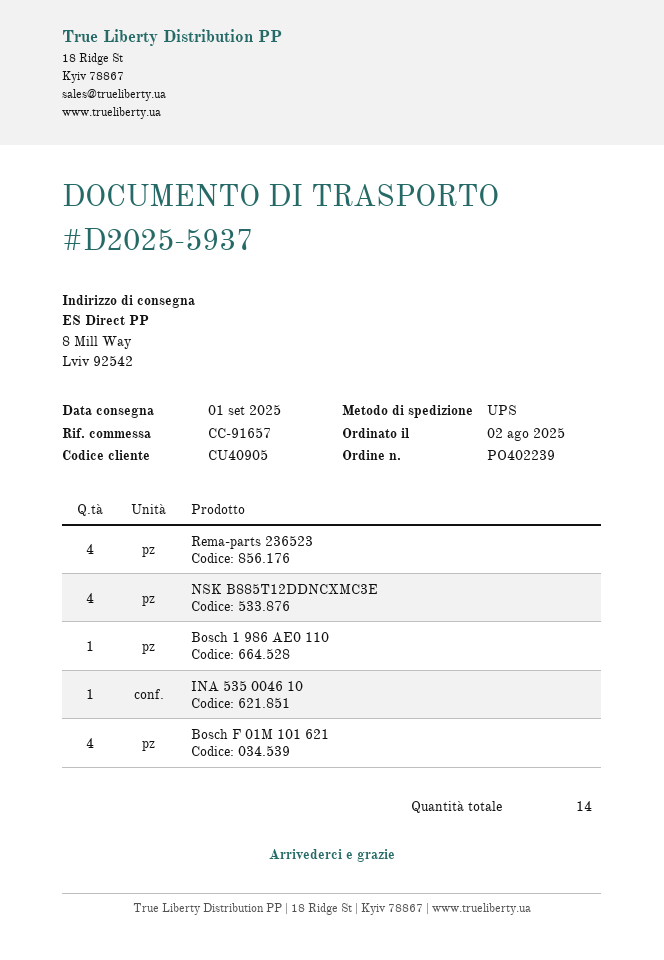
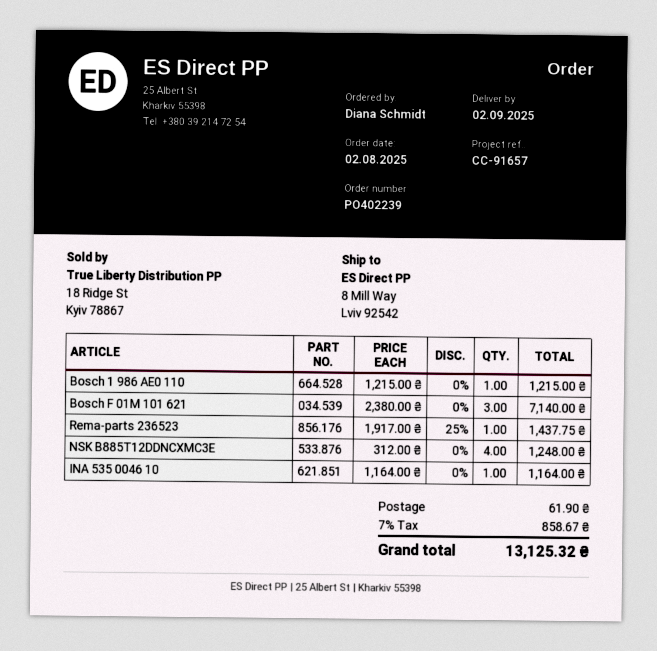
delivery date: 2025-09-01 -> 2025-09-02
Rema-parts 236523: 4 -> 1
Bosch F 01M 101 621: 4 -> 3

